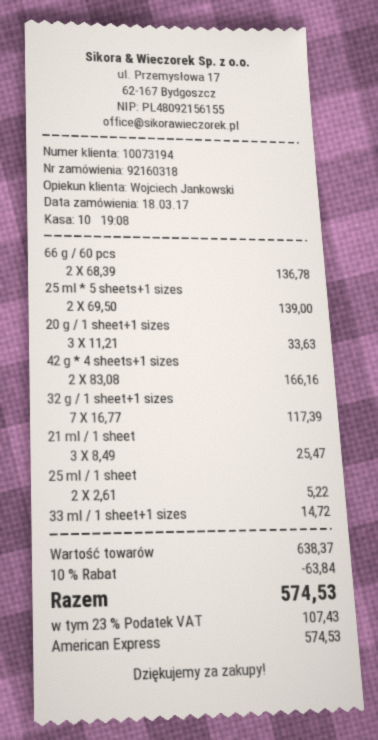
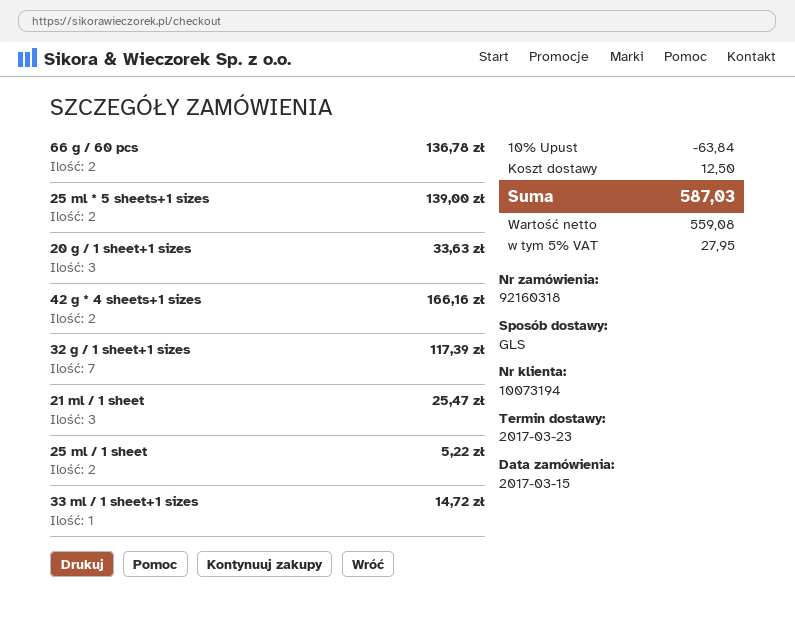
order date: 2017-03-18 -> 2017-03-15
shipping: none -> 12.50
tax: 23% = 107.43 -> 5% = 27.95
total: 574.53 -> 587.03

